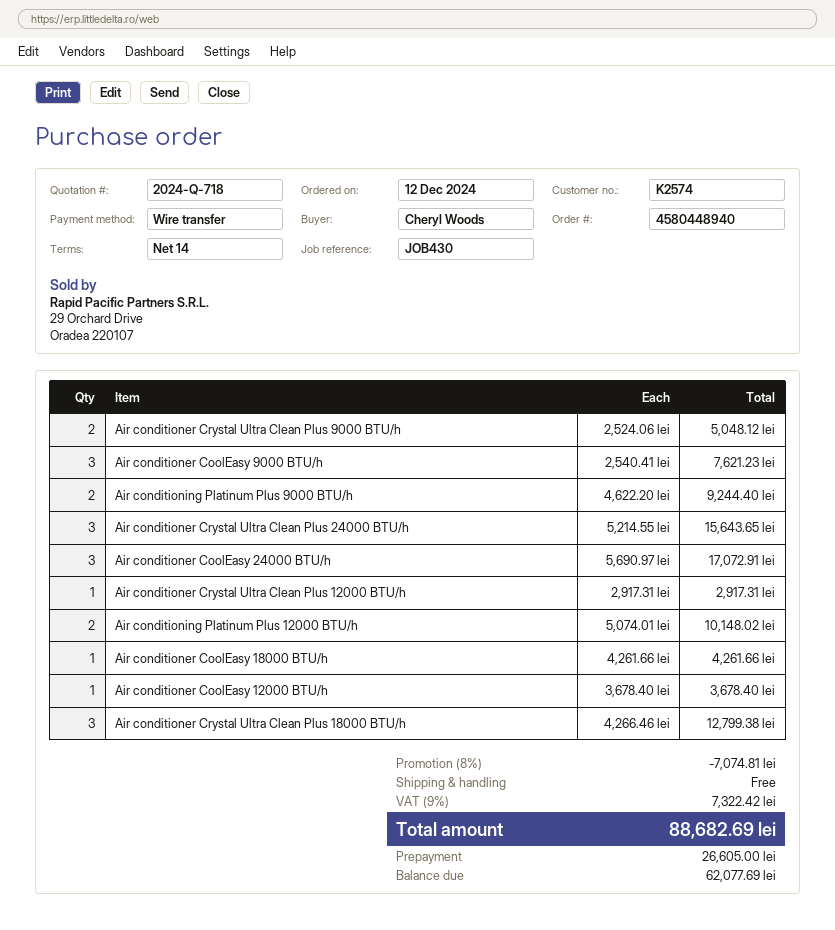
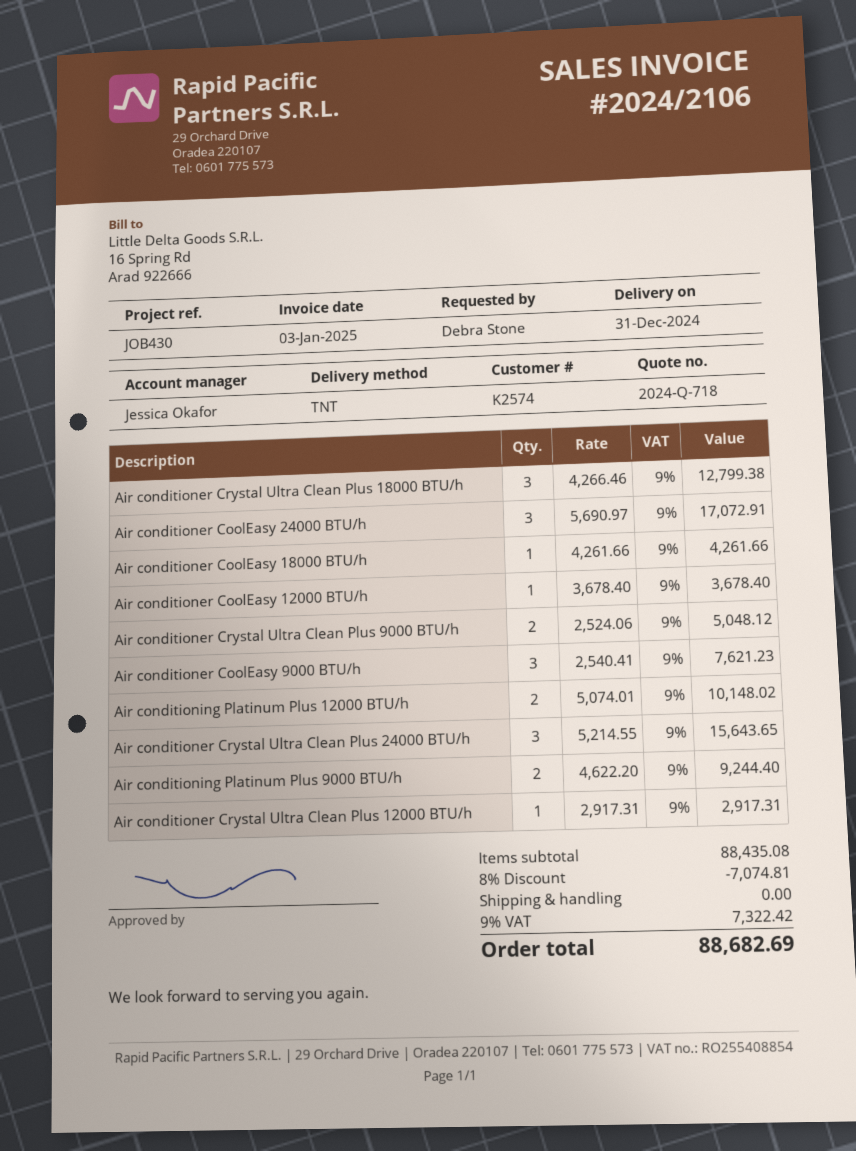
ordered by: Cheryl Woods -> Debra Stone

